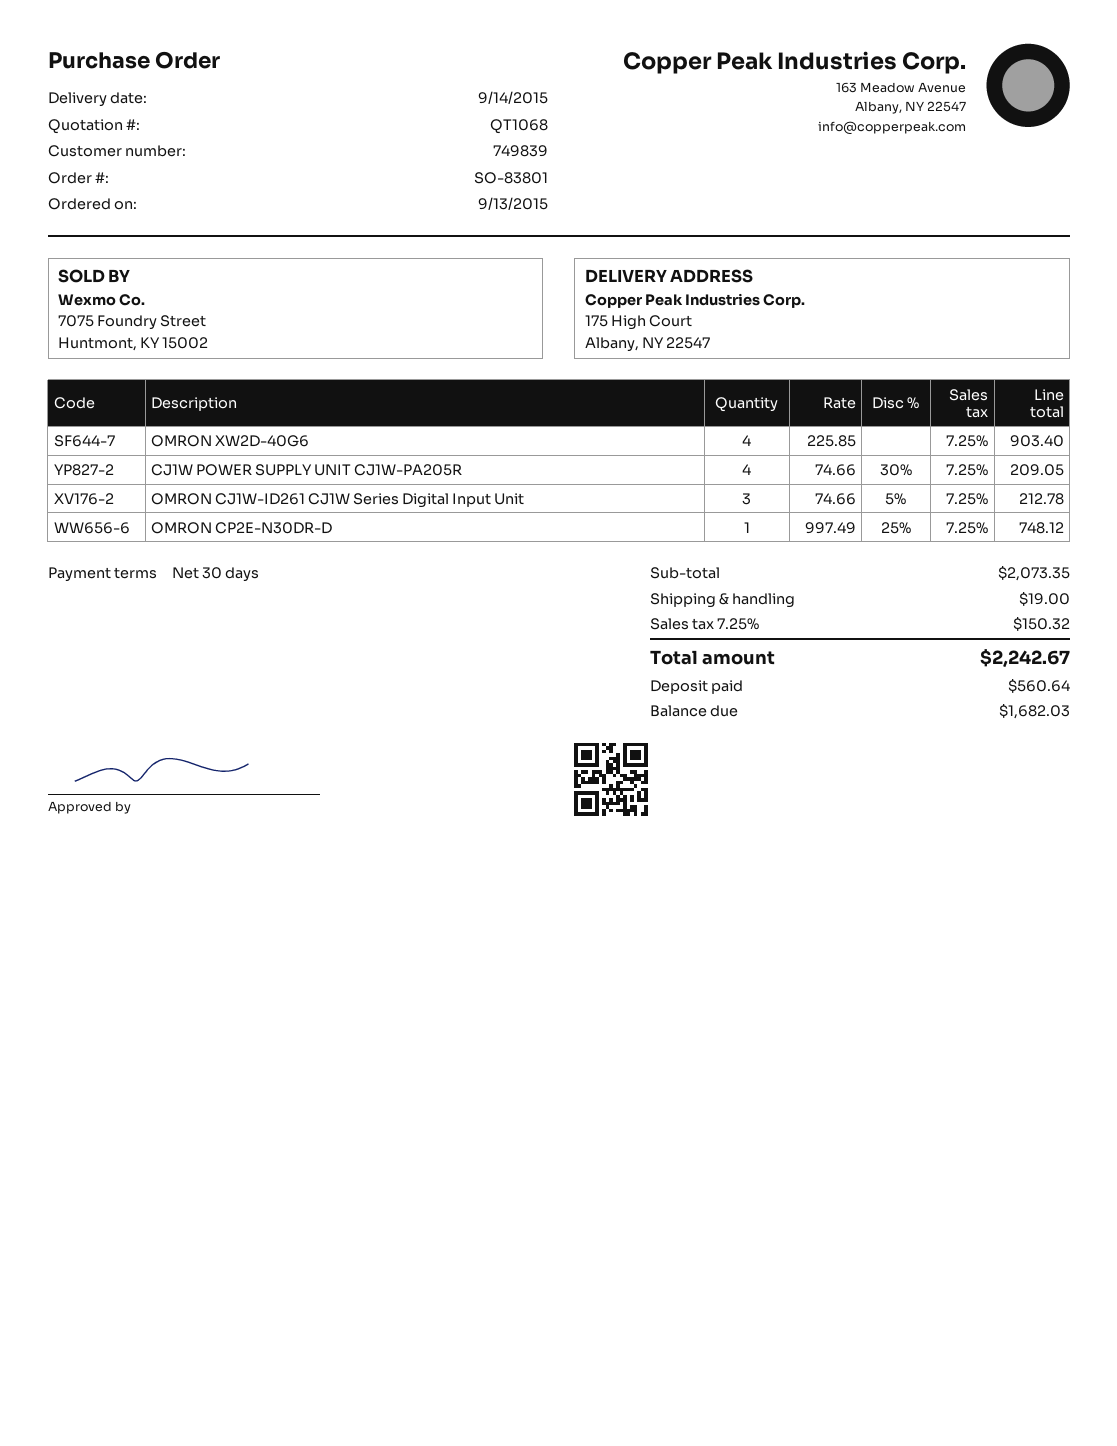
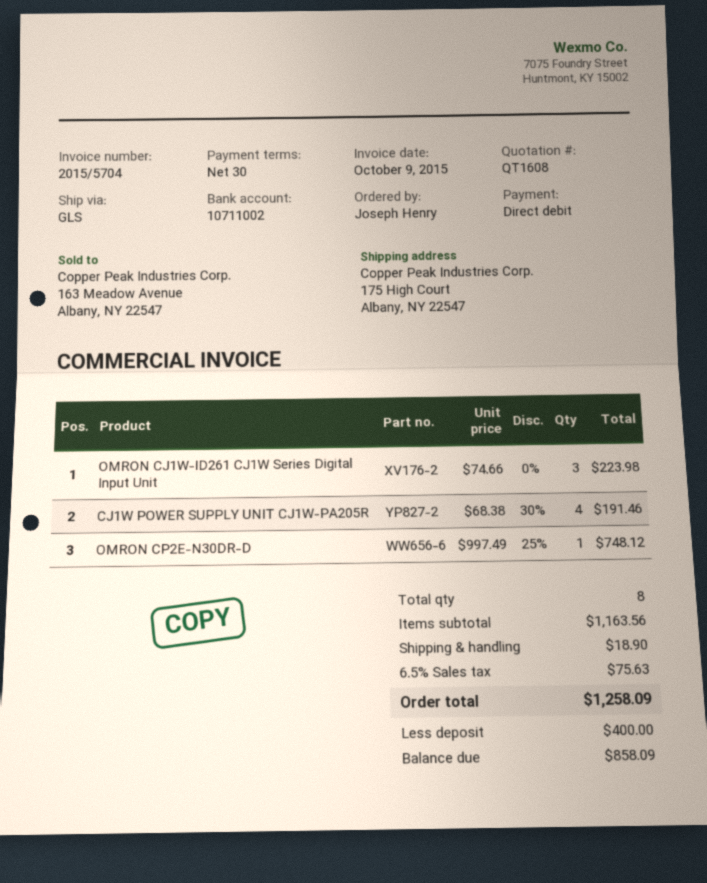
quote number: QT1068 -> QT1608
OMRON XW2D-40G6: 4 x 225.85 = 903.40 -> none
CJ1W POWER SUPPLY UNIT CJ1W-PA205R: 4 x 74.66 - 30% = 209.05 -> 4 x 68.38 - 30% = 191.46
OMRON CJ1W-ID261 CJ1W Series Digital Input Unit: 3 x 74.66 - 5% = 212.78 -> 3 x 74.66 = 223.98
subtotal: 2073.35 -> 1163.56
shipping: 19.00 -> 18.90
tax: 7.25% = 150.32 -> 6.5% = 75.63
total: 2242.67 -> 1258.09
deposit: 560.64 -> 400.00
balance: 1682.03 -> 858.09

